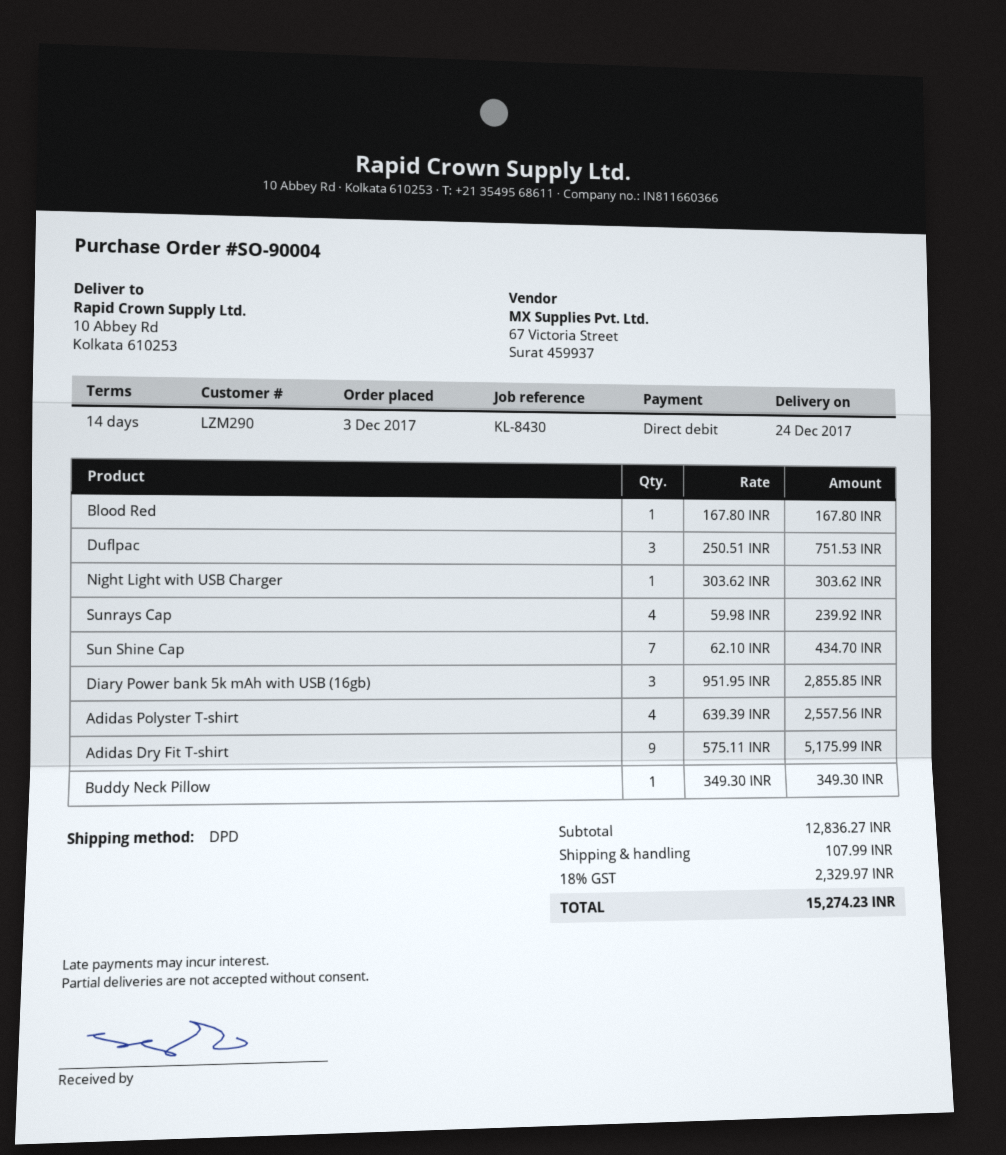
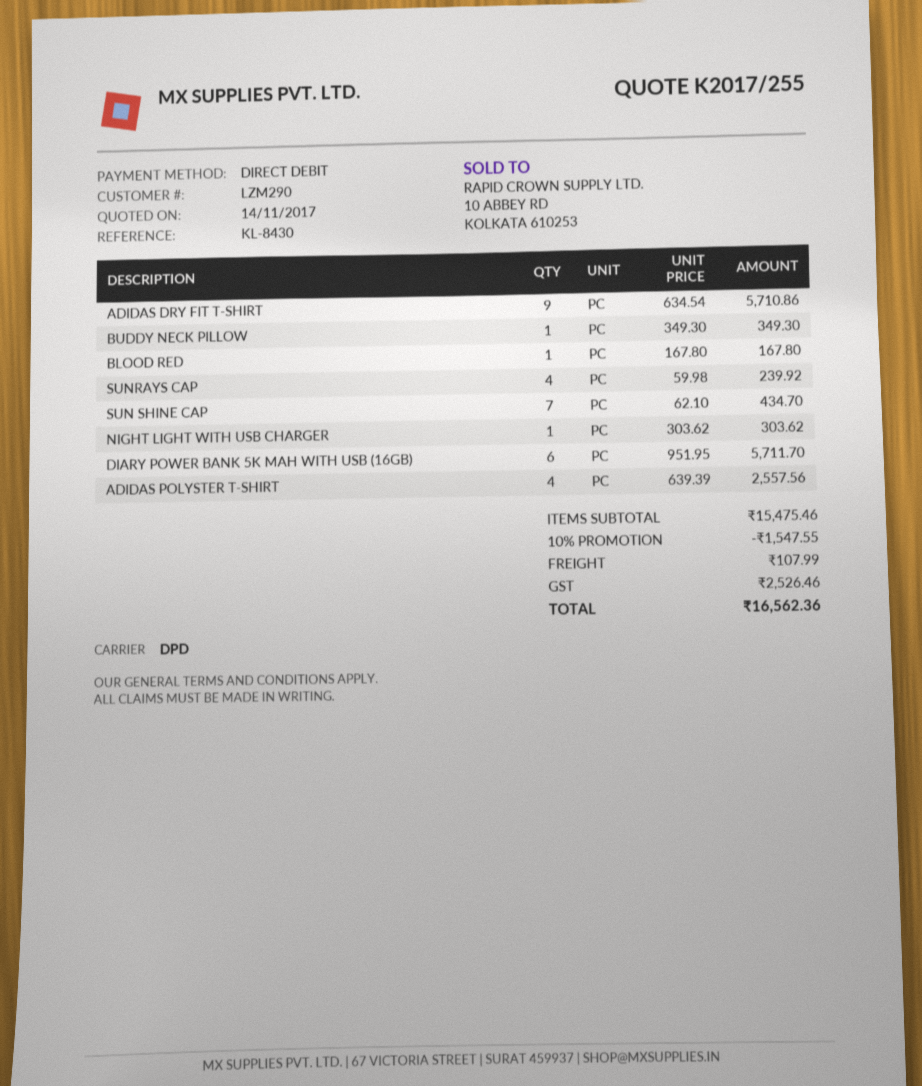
Duflpac: 3 x 250.51 = 751.53 -> none
Diary Power bank 5k mAh with USB (16gb): 3 x 951.95 = 2855.85 -> 6 x 951.95 = 5711.70
Adidas Dry Fit T-shirt: 9 x 575.11 = 5175.99 -> 9 x 634.54 = 5710.86
subtotal: 12836.27 -> 15475.46
discount: none -> 10% = 1547.55
tax: 2329.97 -> 2526.46
total: 15274.23 -> 16562.36

